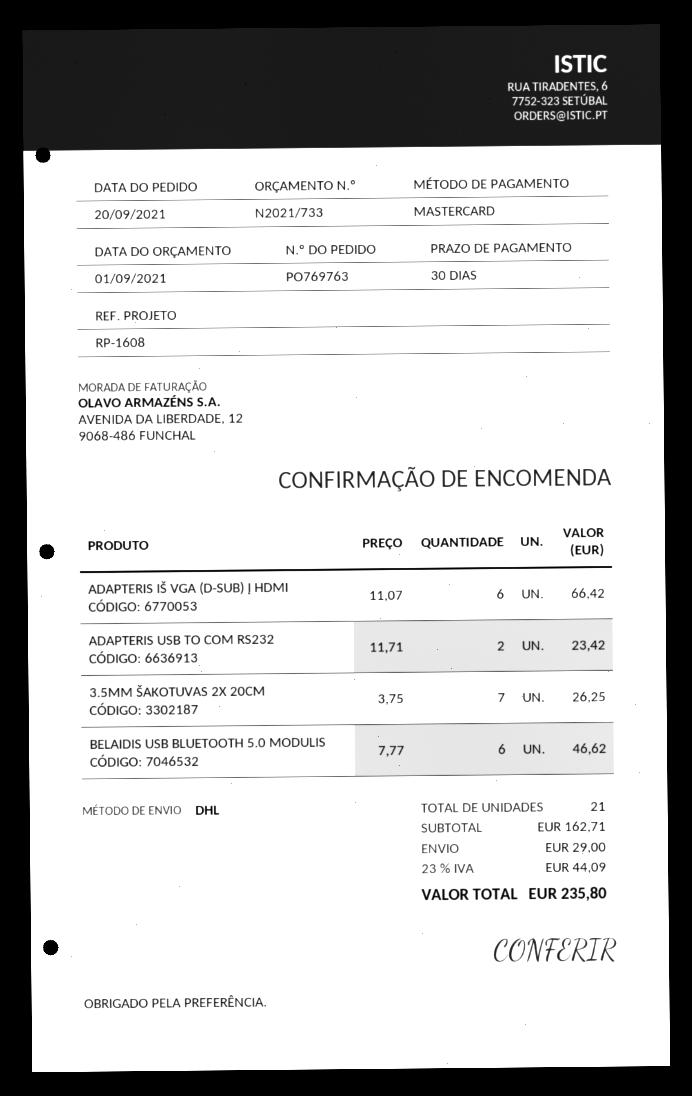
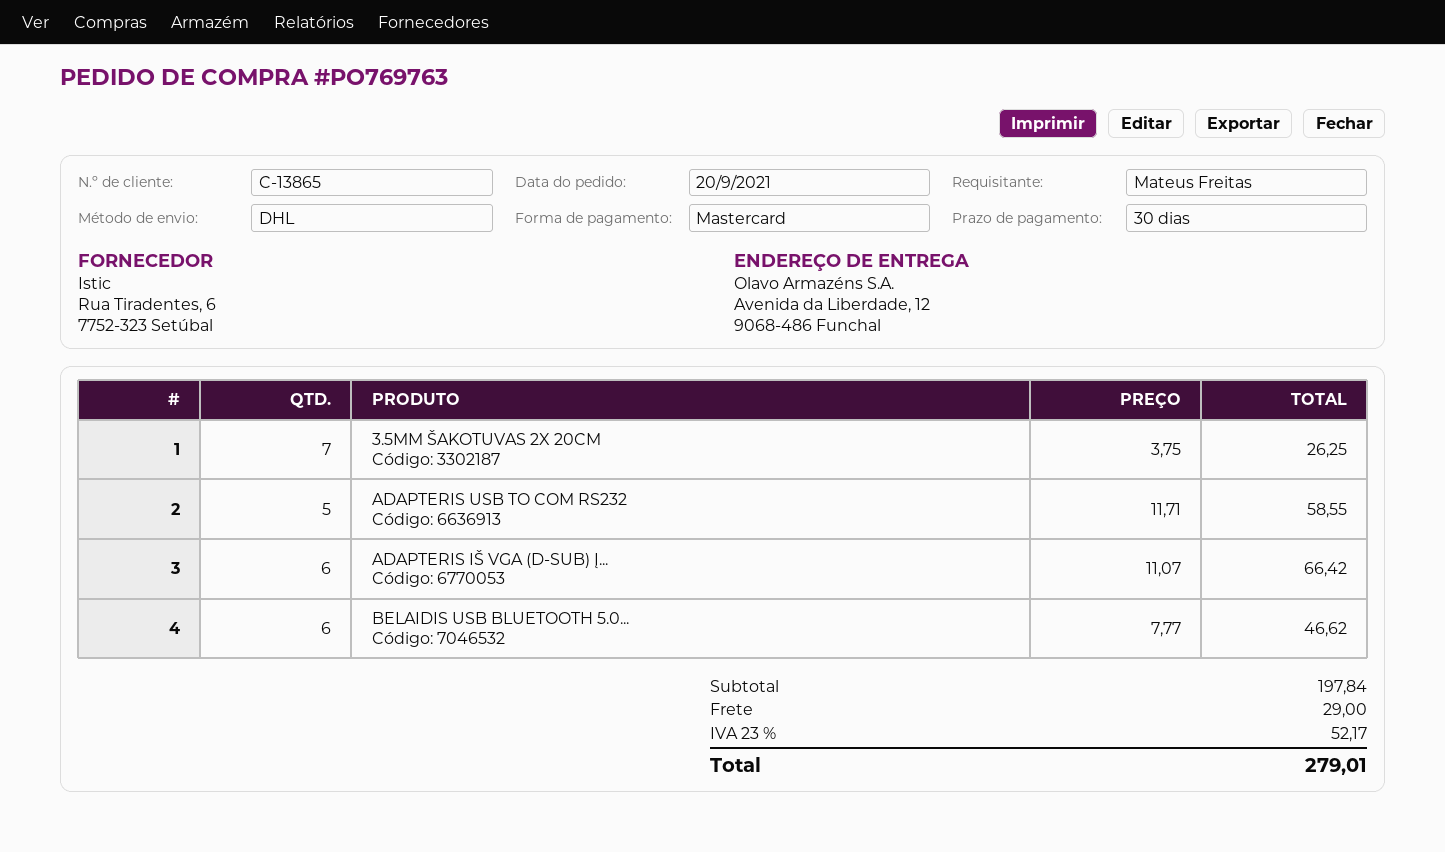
ADAPTERIS USB TO COM RS232: 2 x 11.71 = 23.42 -> 5 x 11.71 = 58.55
subtotal: 162.71 -> 197.84
tax: 23% = 44.09 -> 23% = 52.17
total: 235.80 -> 279.01

